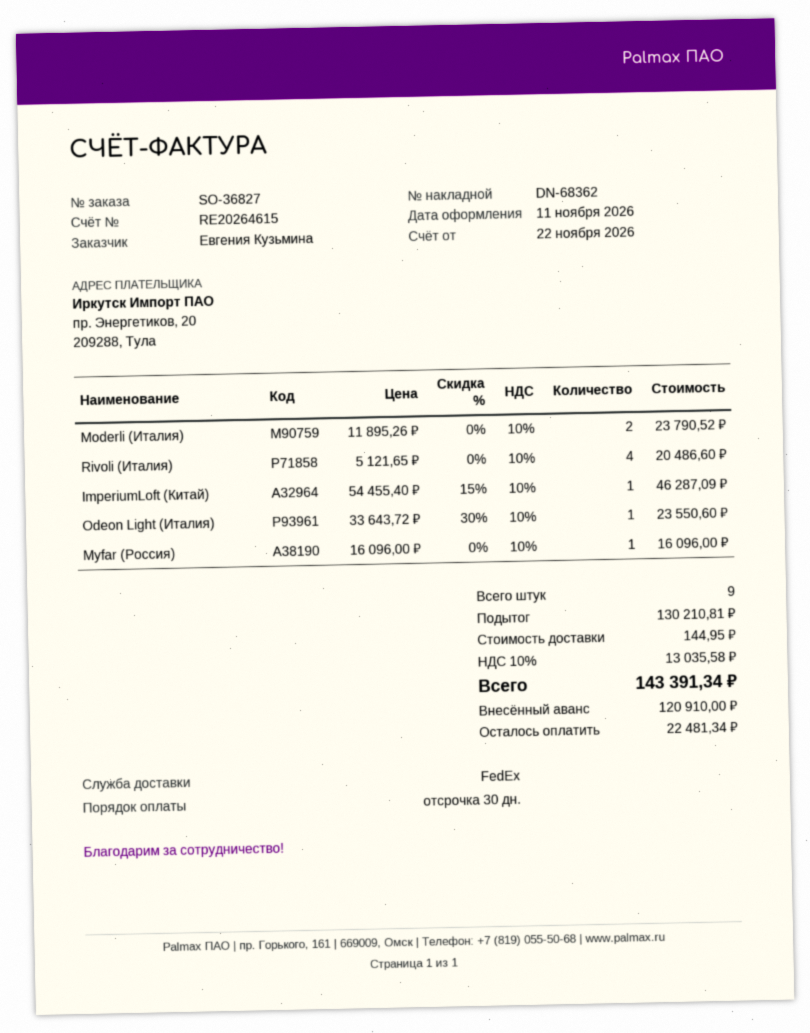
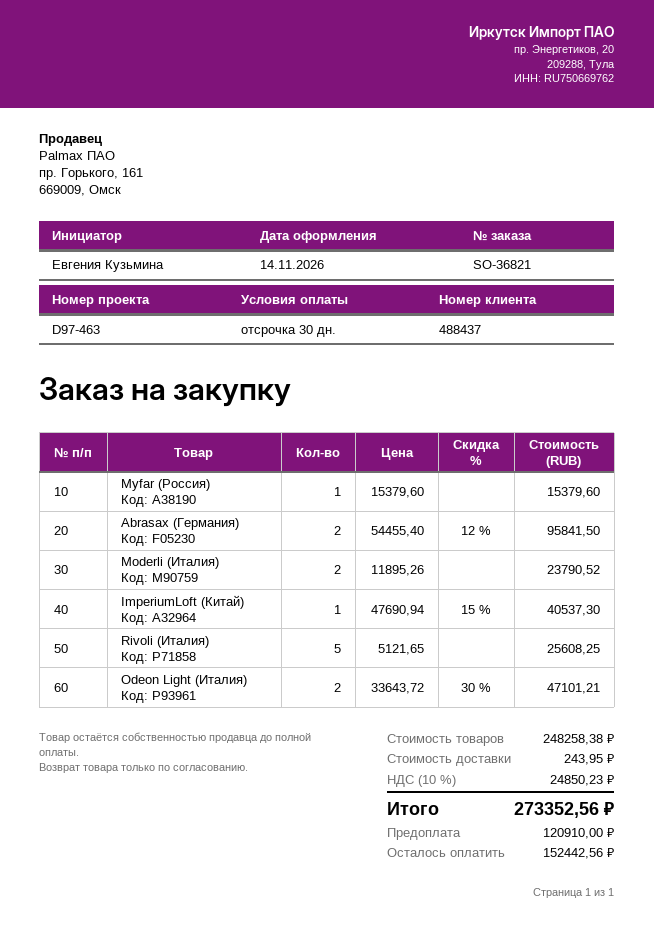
order number: SO-36827 -> SO-36821
order date: 2026-11-11 -> 2026-11-14
Rivoli (Италия): 4 x 5121.65 = 20486.60 -> 5 x 5121.65 = 25608.25
ImperiumLoft (Китай): 1 x 54455.40 - 15% = 46287.09 -> 1 x 47690.94 - 15% = 40537.30
Odeon Light (Италия): 1 x 33643.72 - 30% = 23550.60 -> 2 x 33643.72 - 30% = 47101.21
Myfar (Россия): 1 x 16096.00 = 16096.00 -> 1 x 15379.60 = 15379.60
Abrasax (Германия): none -> 2 x 54455.40 - 12% = 95841.50
subtotal: 130210.81 -> 248258.38
shipping: 144.95 -> 243.95
tax: 10% = 13035.58 -> 10% = 24850.23
total: 143391.34 -> 273352.56
balance: 22481.34 -> 152442.56

